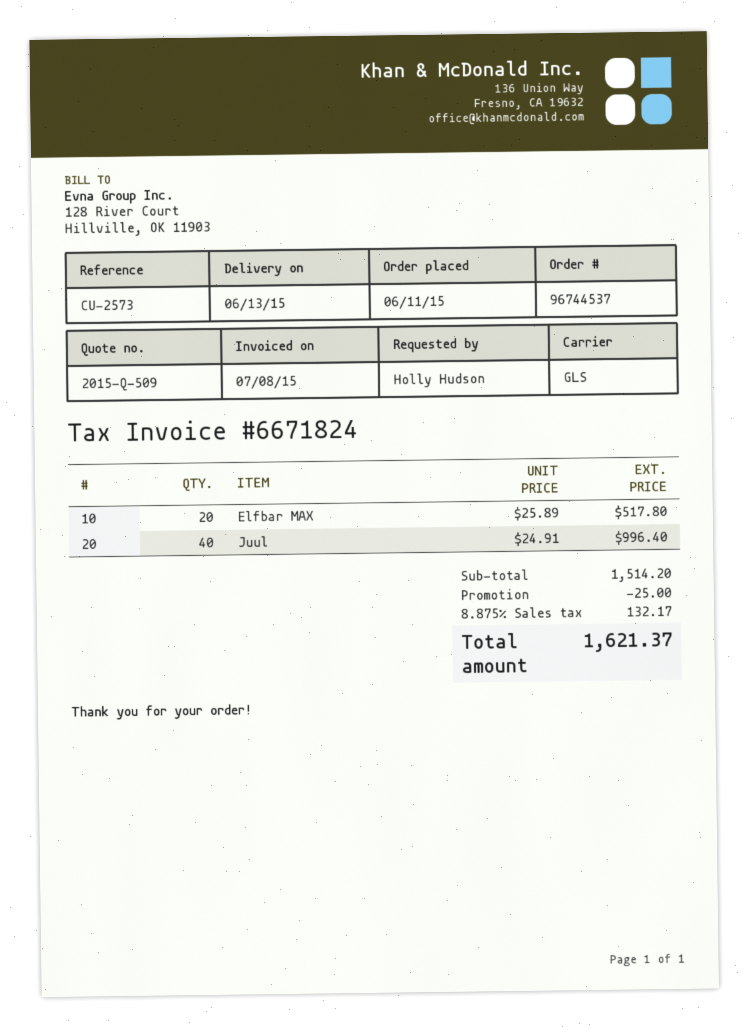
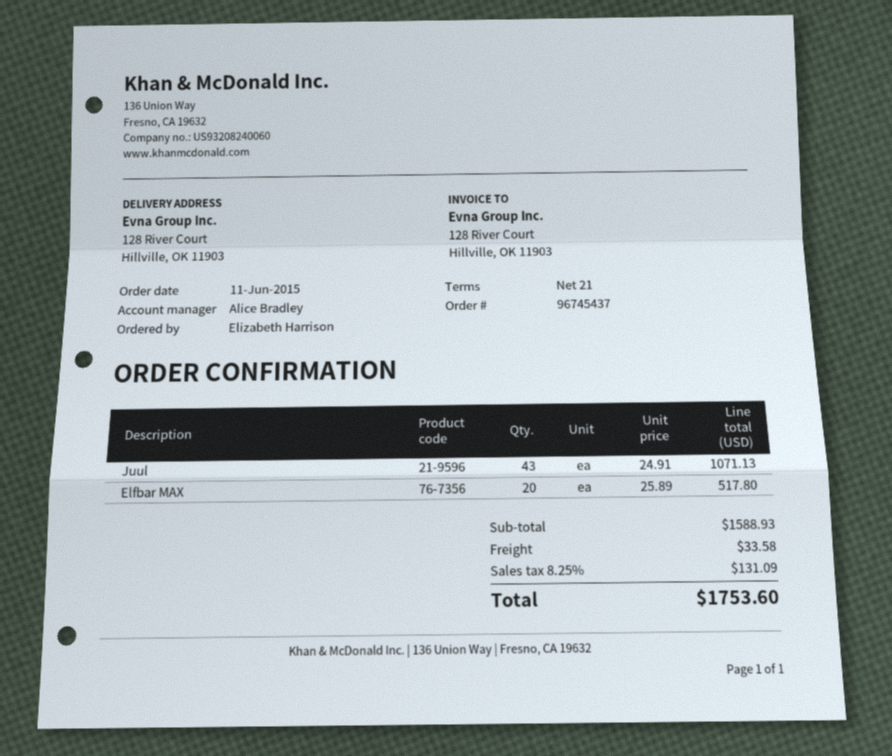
order number: 96744537 -> 96745437
ordered by: Holly Hudson -> Elizabeth Harrison
Juul: 40 x 24.91 = 996.40 -> 43 x 24.91 = 1071.13
subtotal: 1514.20 -> 1588.93
discount: 25.00 -> none
shipping: none -> 33.58
tax: 8.875% = 132.17 -> 8.25% = 131.09
total: 1621.37 -> 1753.60

